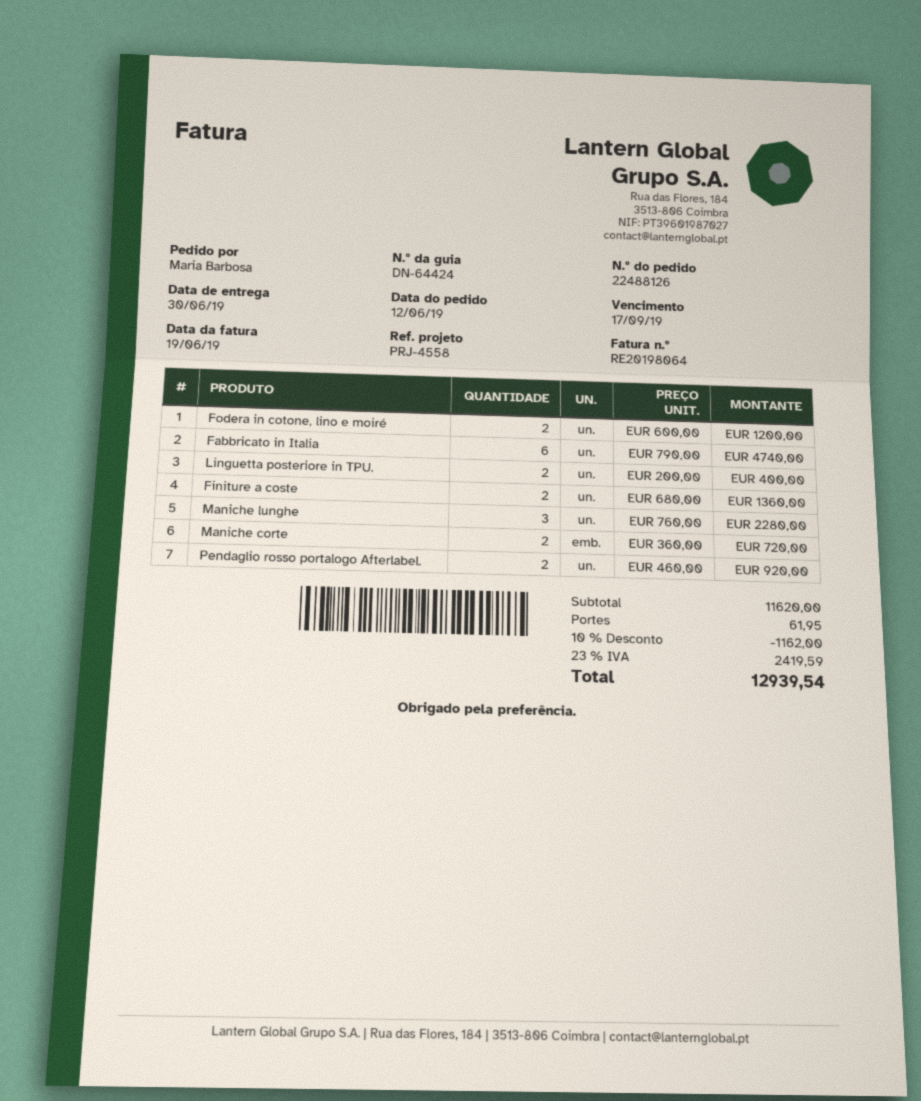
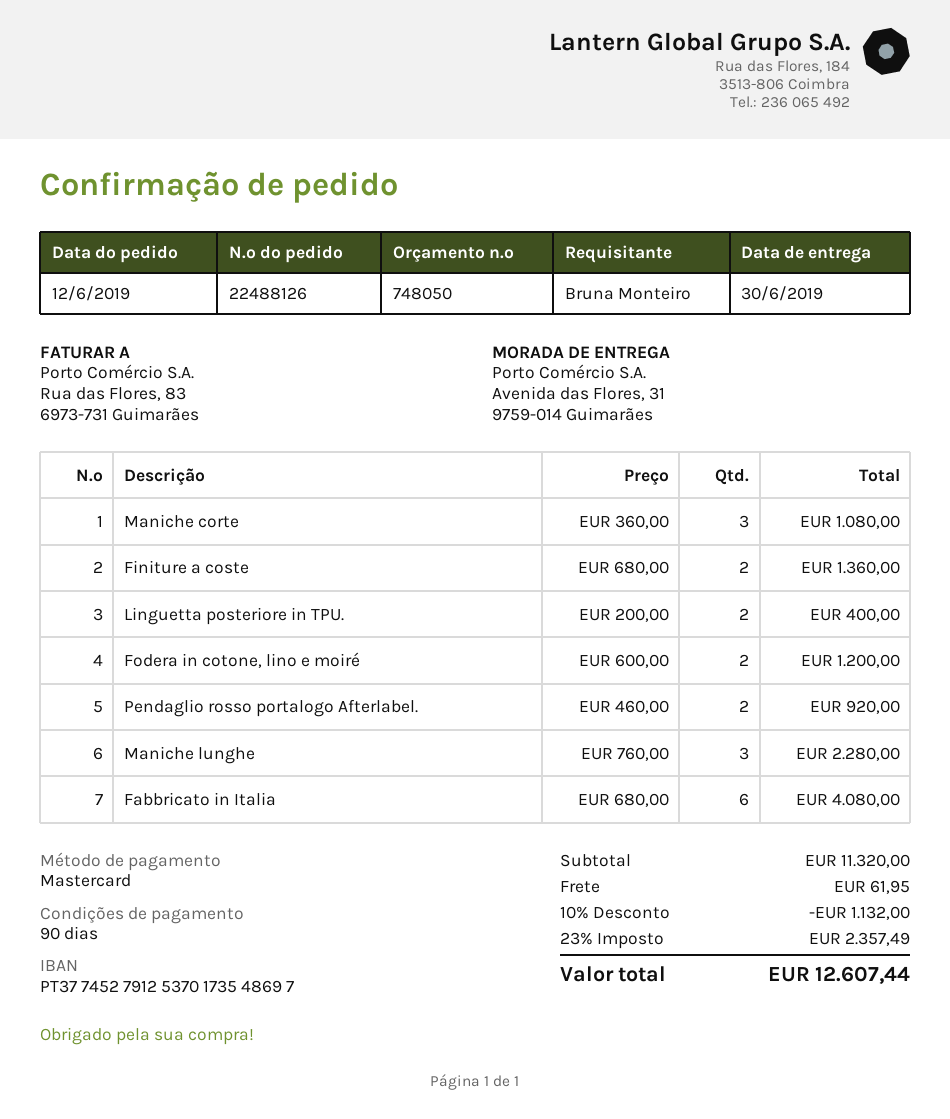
ordered by: Maria Barbosa -> Bruna Monteiro
Fabbricato in Italia: 6 x 790.00 = 4740.00 -> 6 x 680.00 = 4080.00
Maniche corte: 2 x 360.00 = 720.00 -> 3 x 360.00 = 1080.00
subtotal: 11620.00 -> 11320.00
discount: 10% = 1162.00 -> 10% = 1132.00
tax: 23% = 2419.59 -> 23% = 2357.49
total: 12939.54 -> 12607.44

